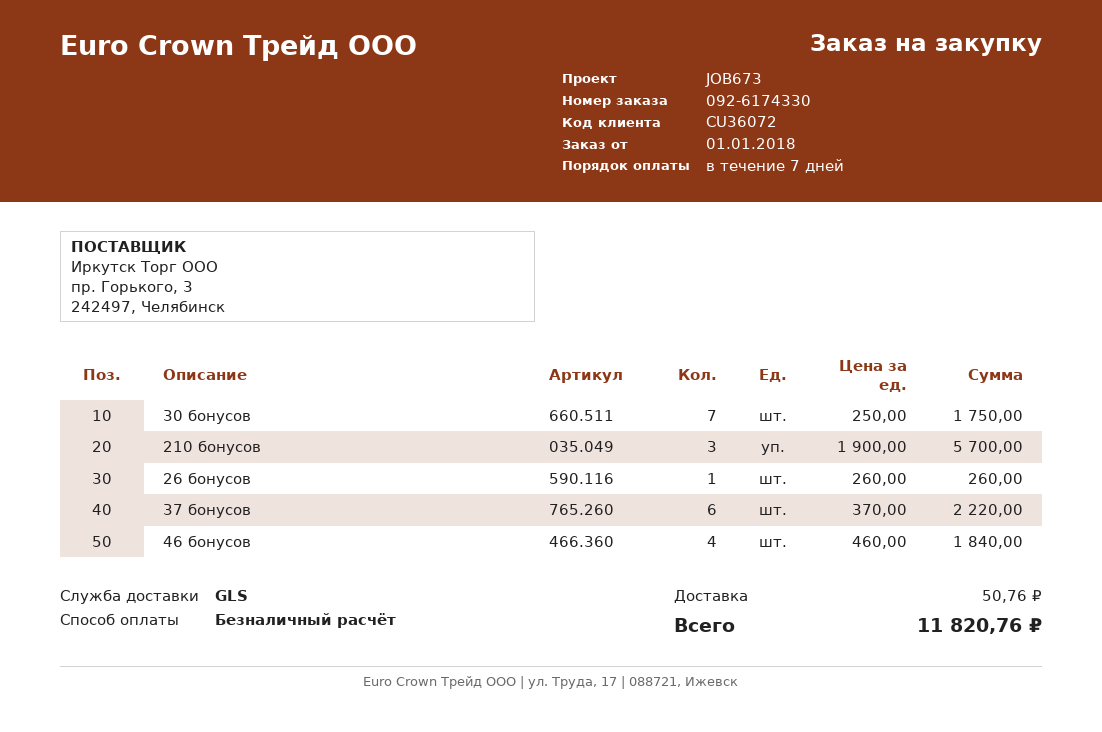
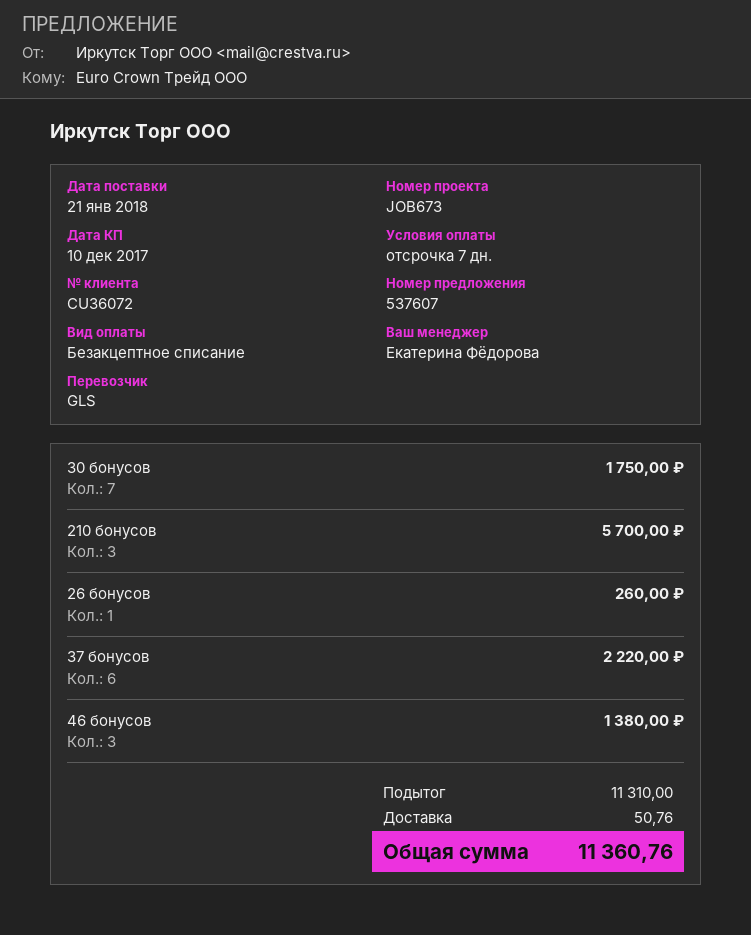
payment method: bank transfer -> direct debit
46 бонусов: 4 for 1840.00 -> 3 for 1380.00
total: 11820.76 -> 11360.76

